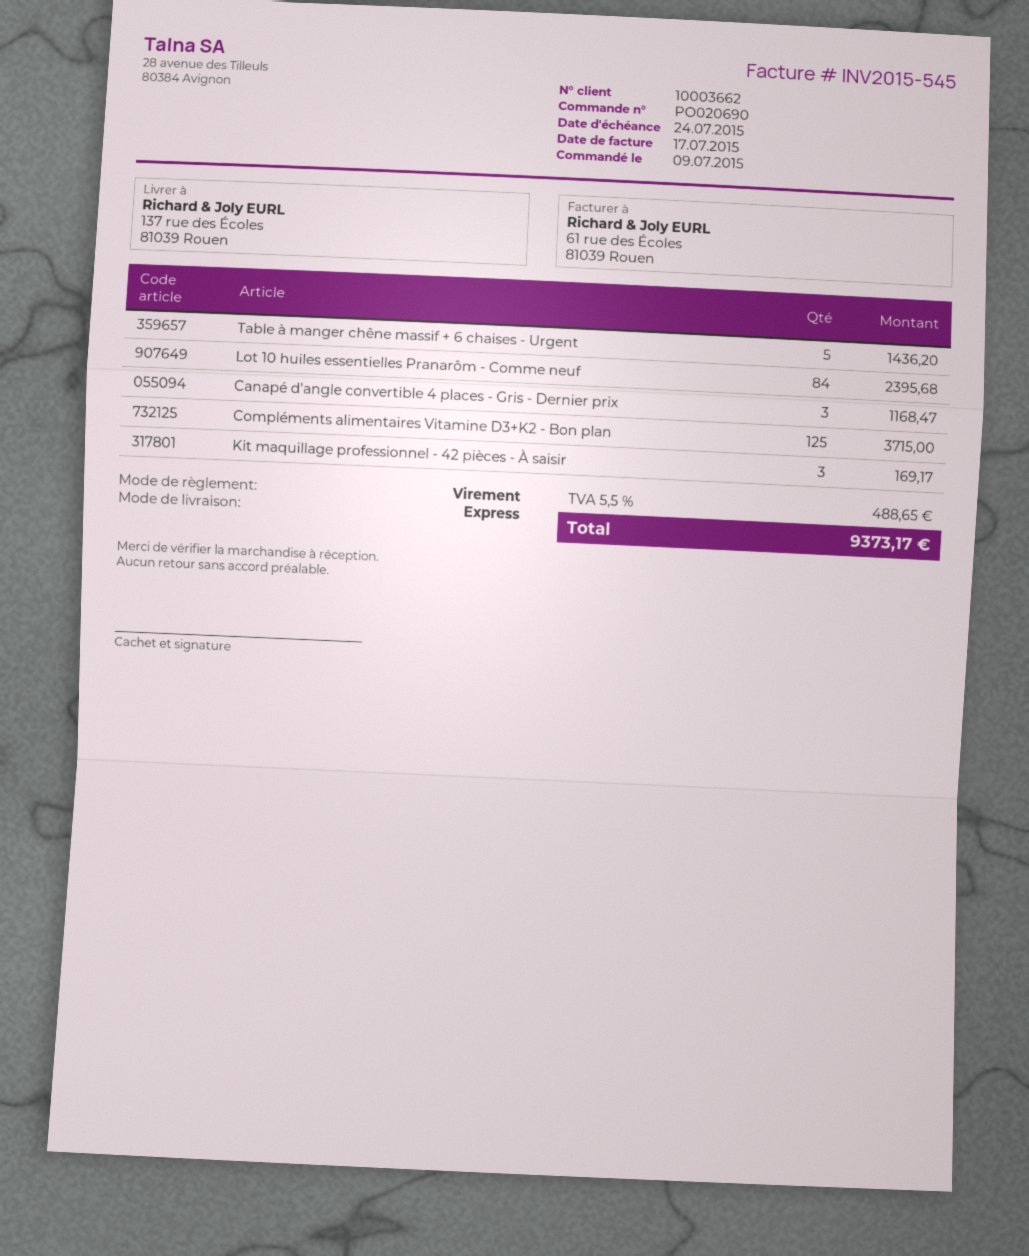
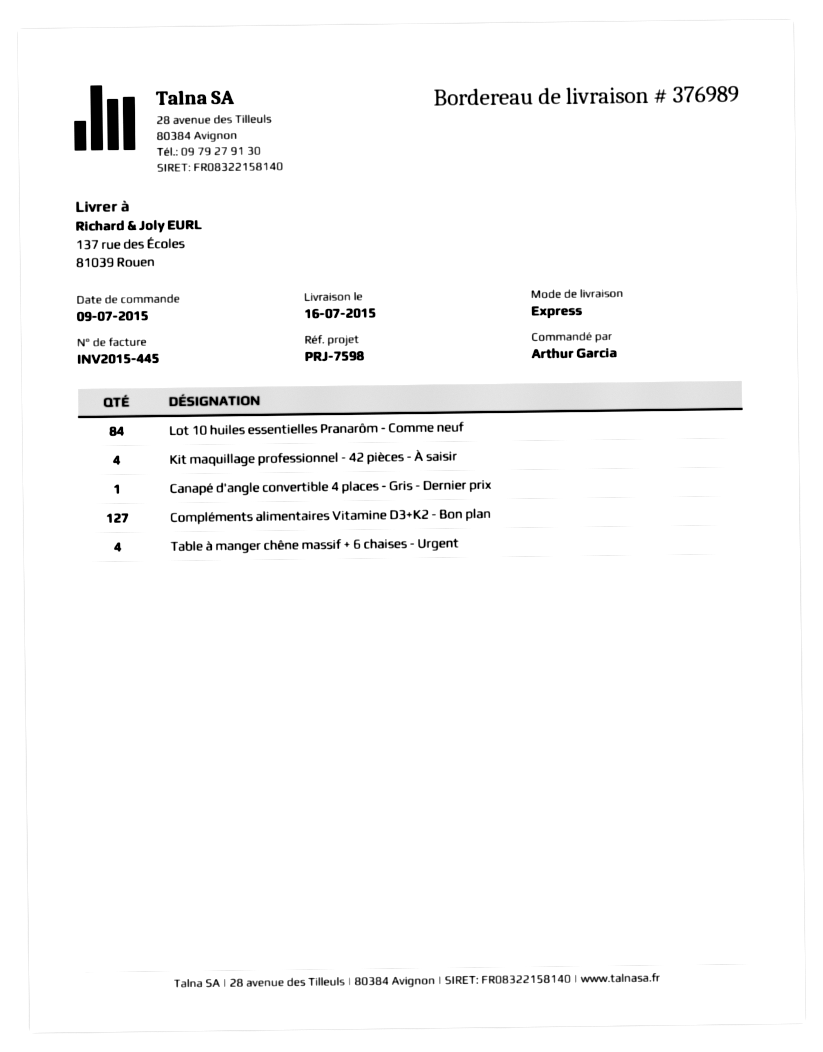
invoice number: INV2015-545 -> INV2015-445
Table à manger chêne massif + 6 chaises - Urgent: 5 -> 4
Canapé d'angle convertible 4 places - Gris - Dernier prix: 3 -> 1
Compléments alimentaires Vitamine D3+K2 - Bon plan: 125 -> 127
Kit maquillage professionnel - 42 pièces - À saisir: 3 -> 4

